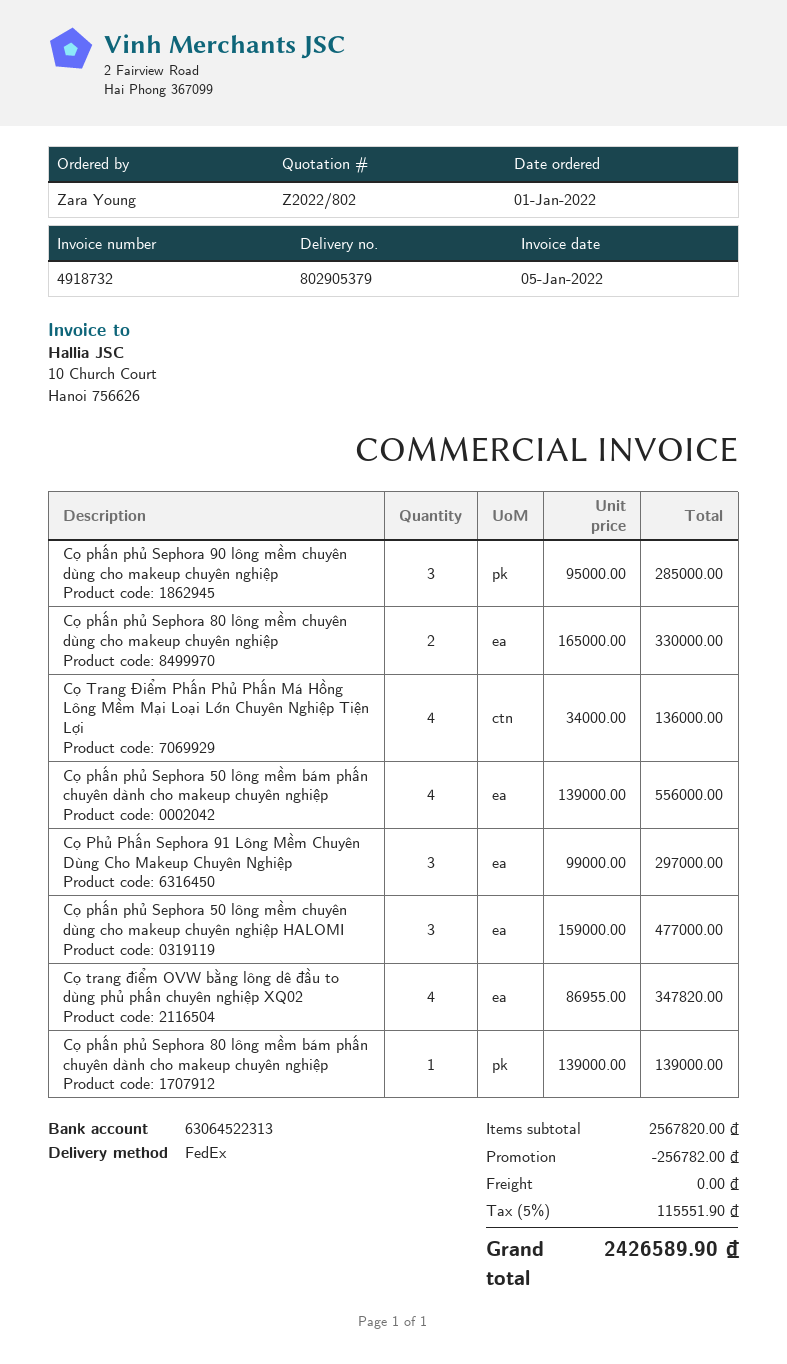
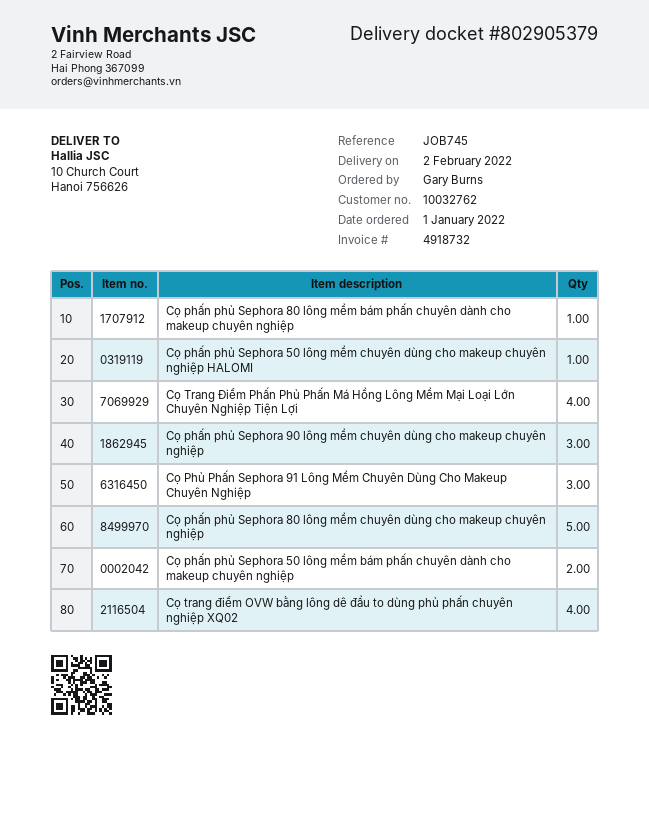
ordered by: Zara Young -> Gary Burns
Cọ phấn phủ Sephora 80 lông mềm chuyên dùng cho makeup chuyên nghiệp: 2 -> 5
Cọ phấn phủ Sephora 50 lông mềm bám phấn chuyên dành cho makeup chuyên nghiệp: 4 -> 2
Cọ phấn phủ Sephora 50 lông mềm chuyên dùng cho makeup chuyên nghiệp HALOMI: 3 -> 1

